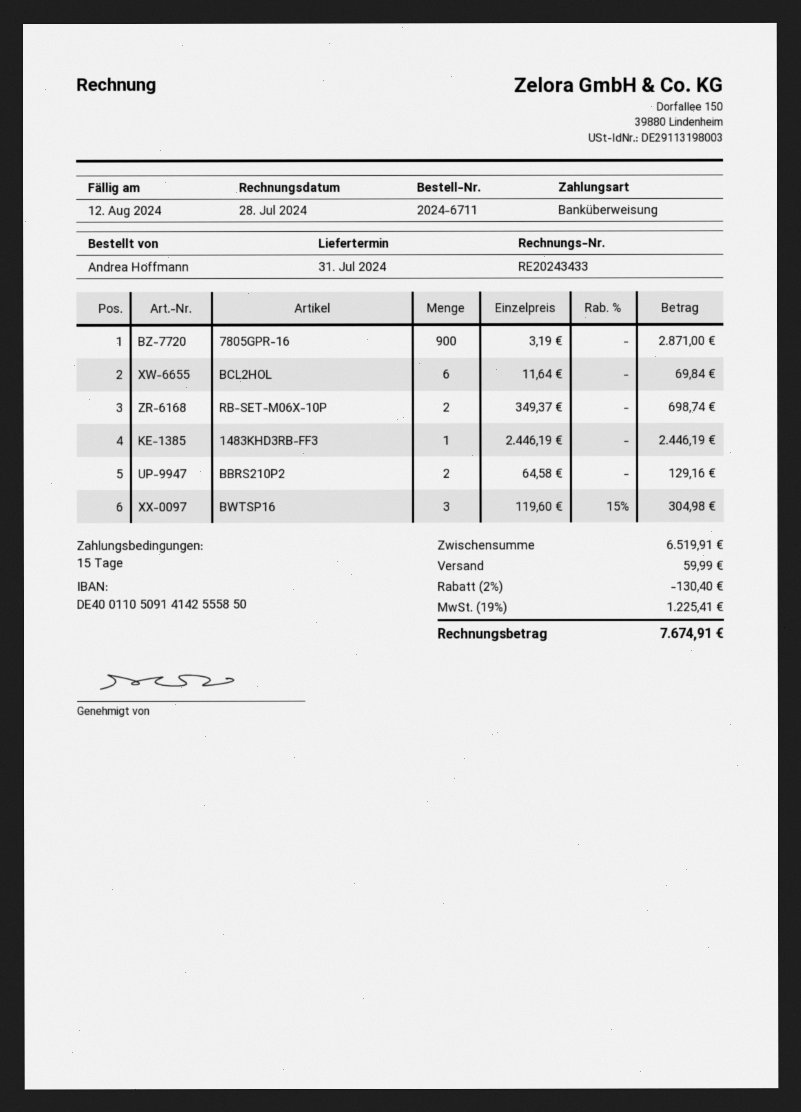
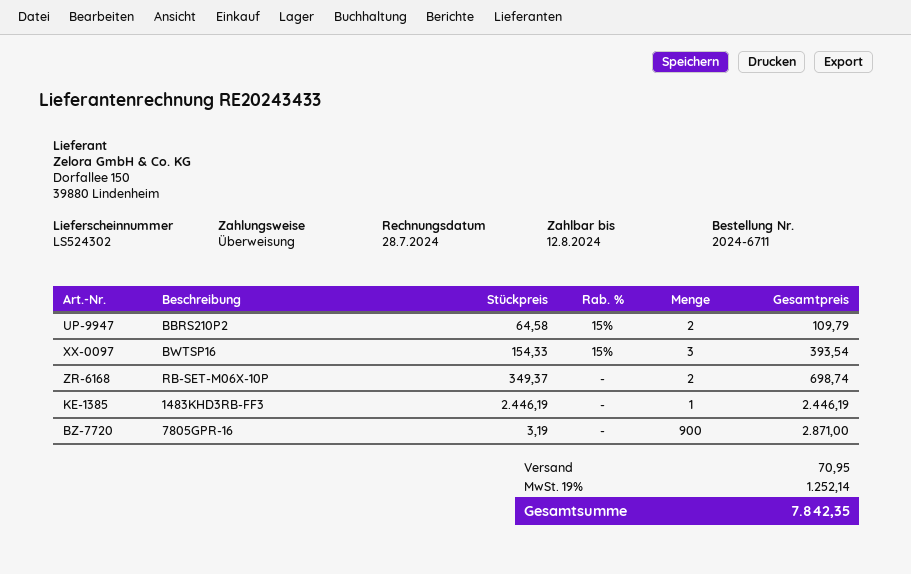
BCL2HOL: 6 x 11.64 = 69.84 -> none
BBRS210P2: 2 x 64.58 = 129.16 -> 2 x 64.58 - 15% = 109.79
BWTSP16: 3 x 119.60 - 15% = 304.98 -> 3 x 154.33 - 15% = 393.54
discount: 2% = 130.40 -> none
shipping: 59.99 -> 70.95
tax: 19% = 1225.41 -> 19% = 1252.14
total: 7674.91 -> 7842.35

